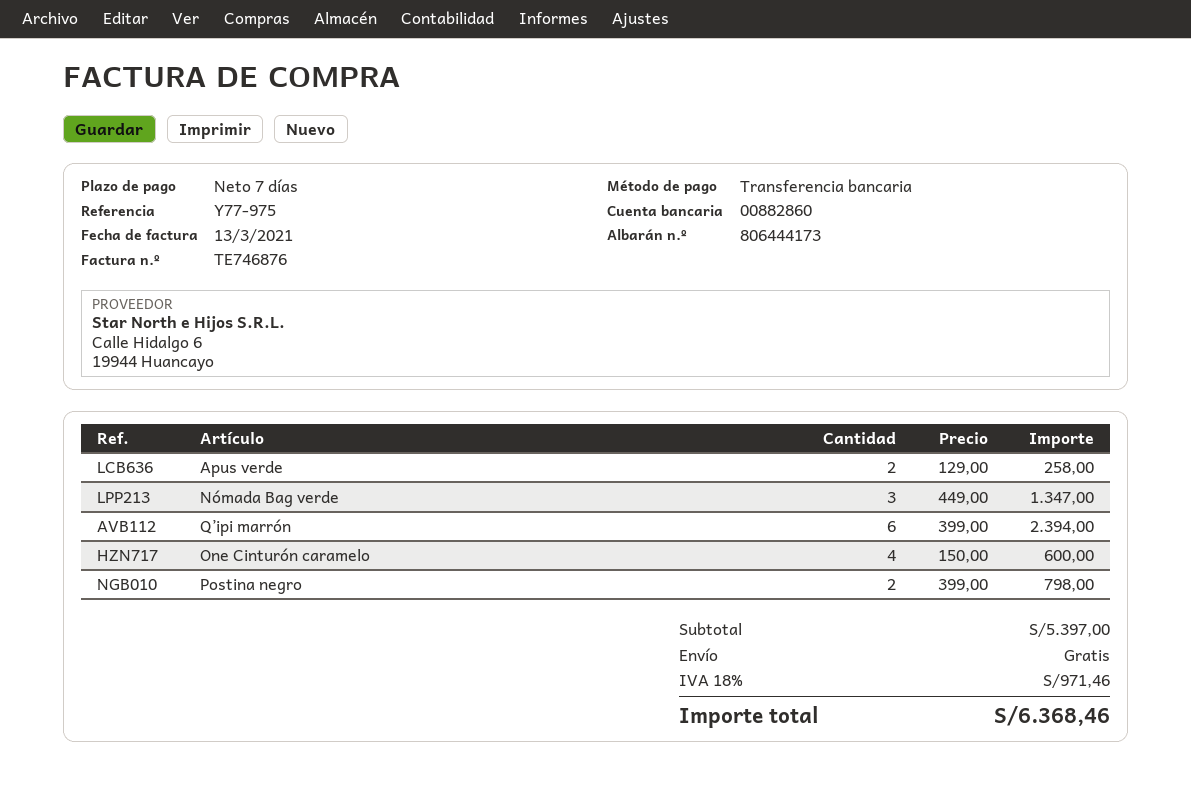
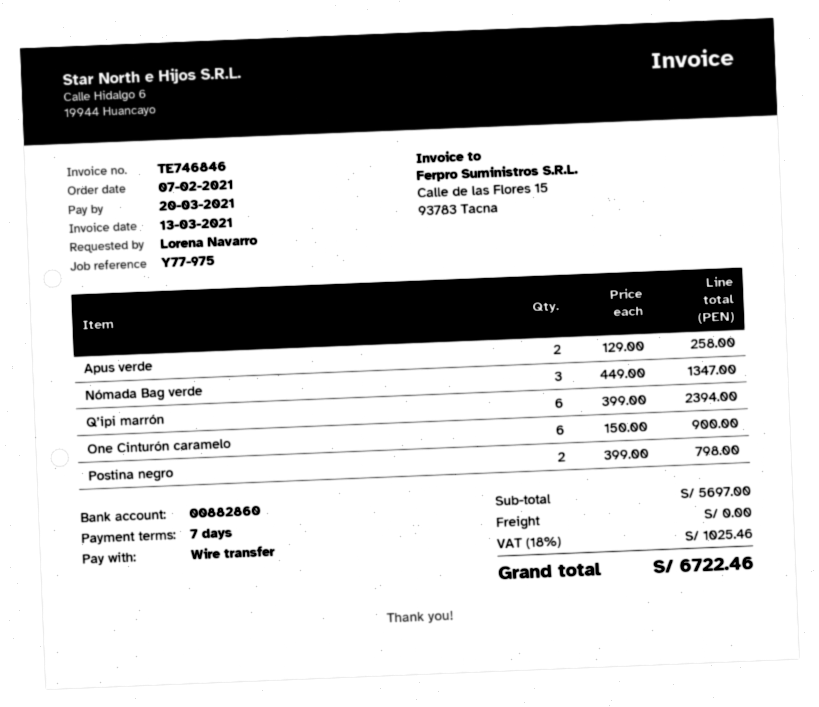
invoice number: TE746876 -> TE746846
One Cinturón caramelo: 4 x 150.00 = 600.00 -> 6 x 150.00 = 900.00
subtotal: 5397.00 -> 5697.00
tax: 18% = 971.46 -> 18% = 1025.46
total: 6368.46 -> 6722.46

